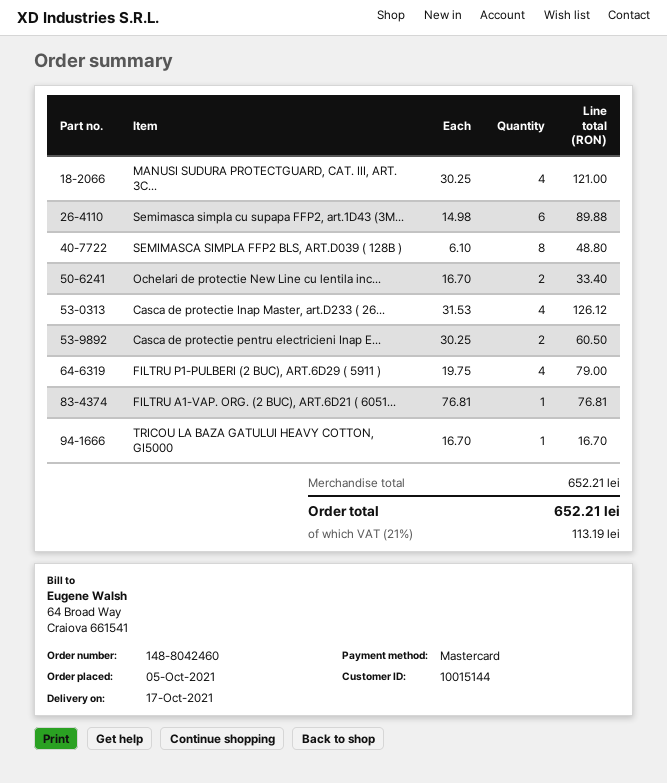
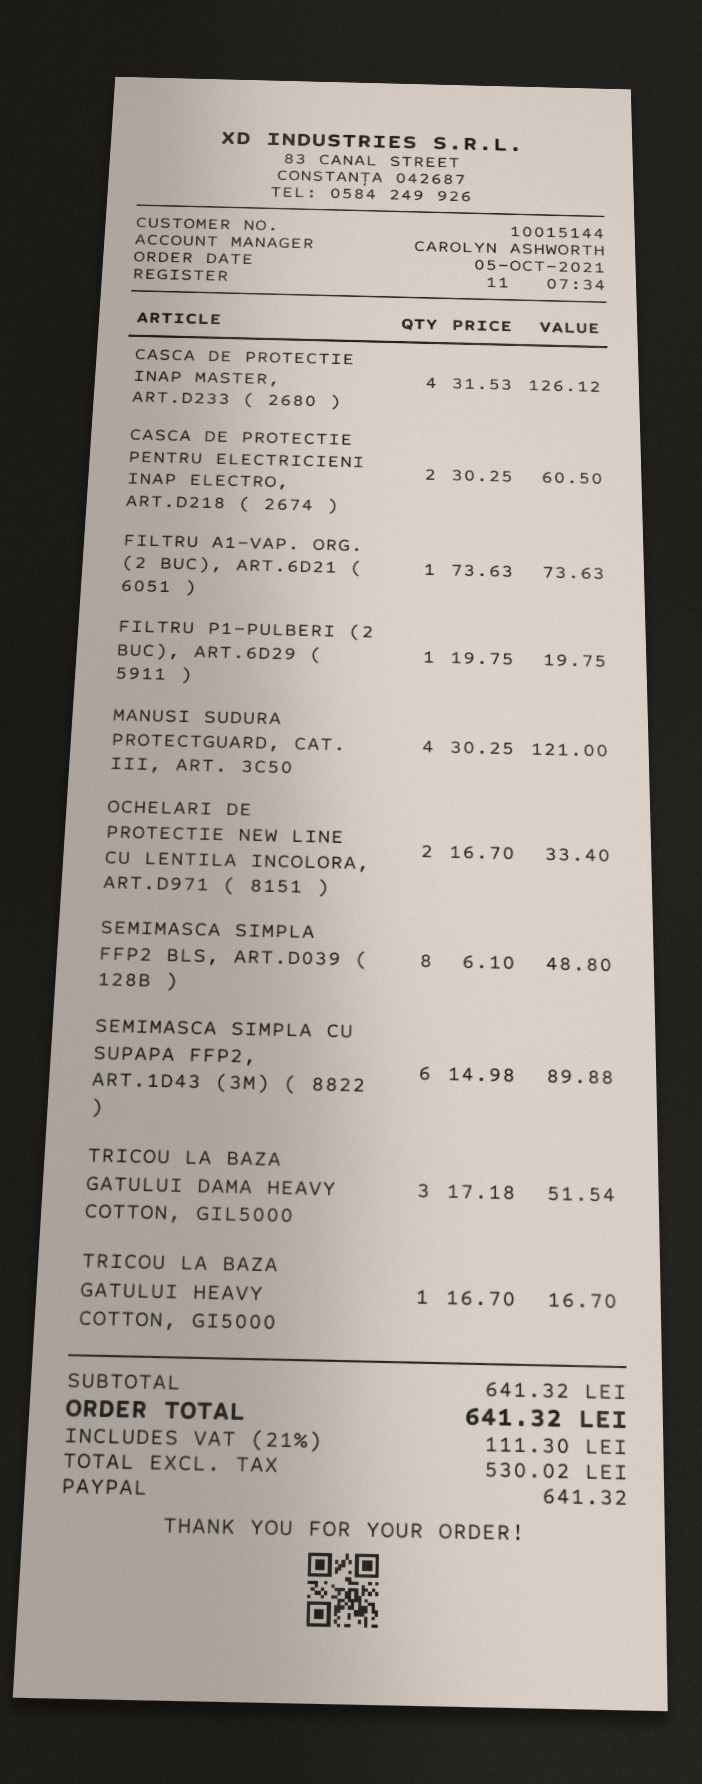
payment method: Mastercard -> PayPal
FILTRU P1-PULBERI (2 BUC), ART.6D29 ( 5911 ): 4 x 19.75 = 79.00 -> 1 x 19.75 = 19.75
FILTRU A1-VAP. ORG. (2 BUC), ART.6D21 ( 6051...: 1 x 76.81 = 76.81 -> 1 x 73.63 = 73.63
TRICOU LA BAZA GATULUI DAMA HEAVY COTTON, GIL5000: none -> 3 x 17.18 = 51.54
subtotal: 652.21 -> 641.32
tax: 21% = 113.19 -> 21% = 111.30
total: 652.21 -> 641.32

